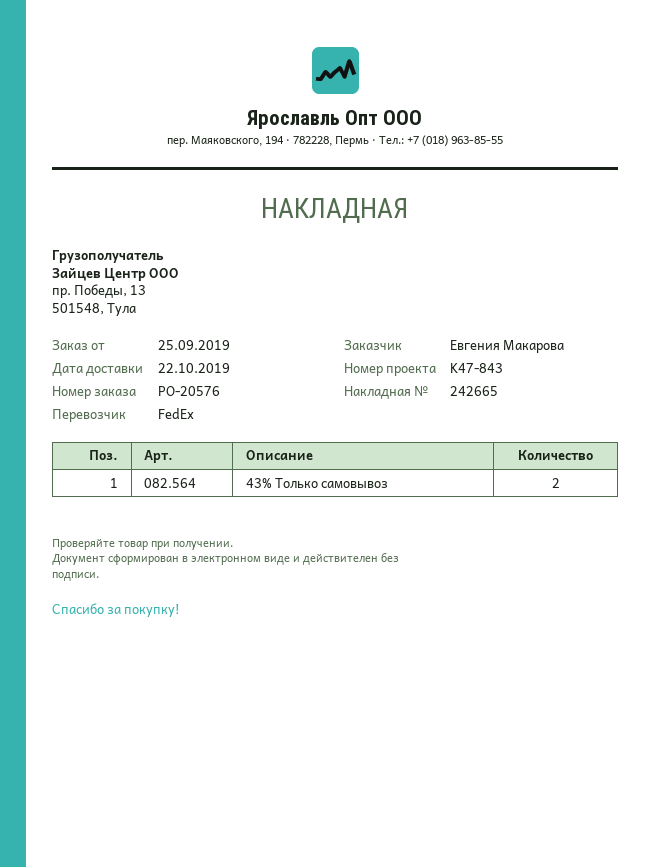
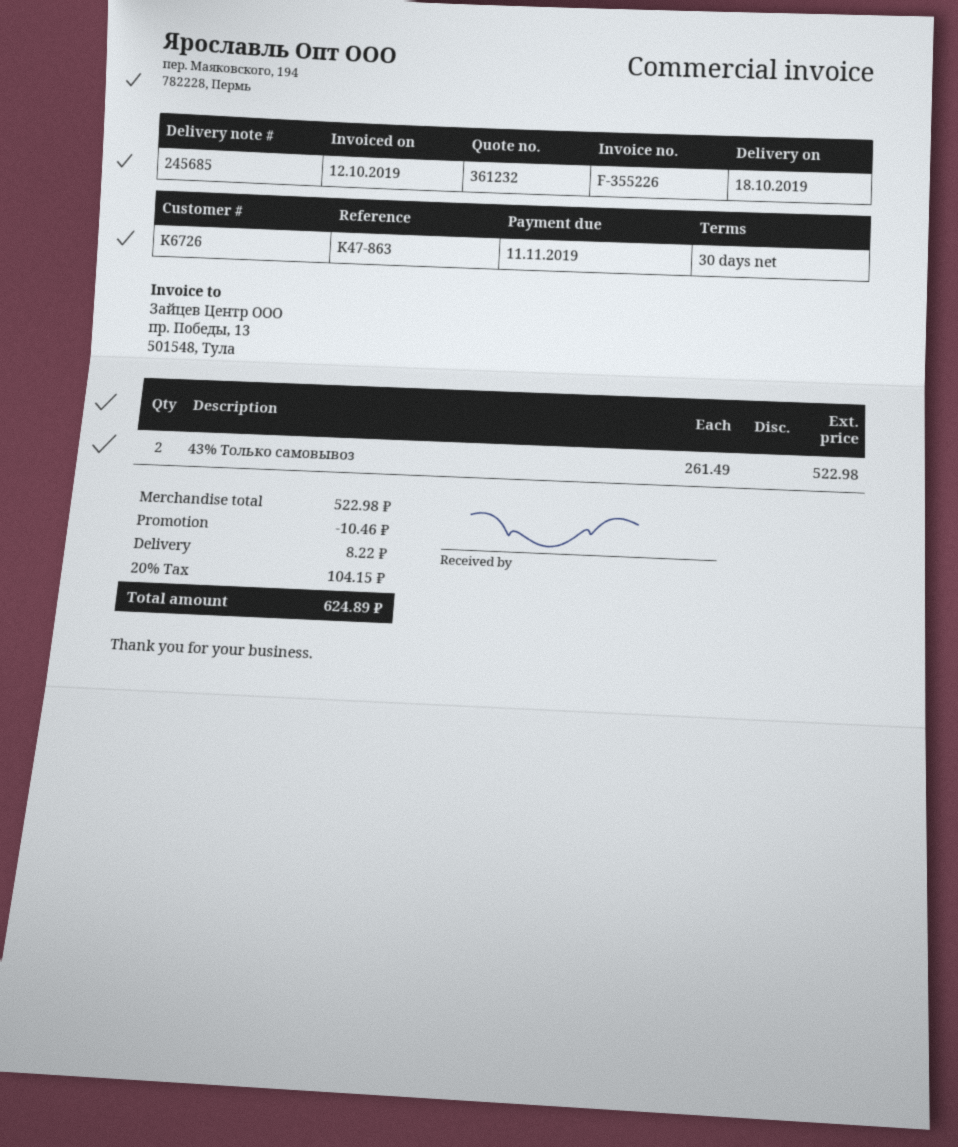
delivery note number: 242665 -> 245685
delivery date: 2019-10-22 -> 2019-10-18
reference: K47-843 -> K47-863

